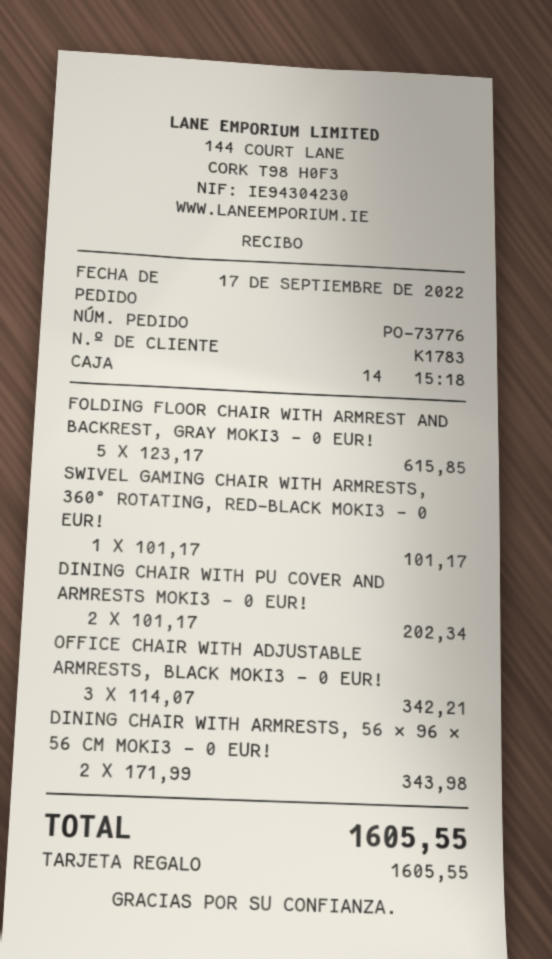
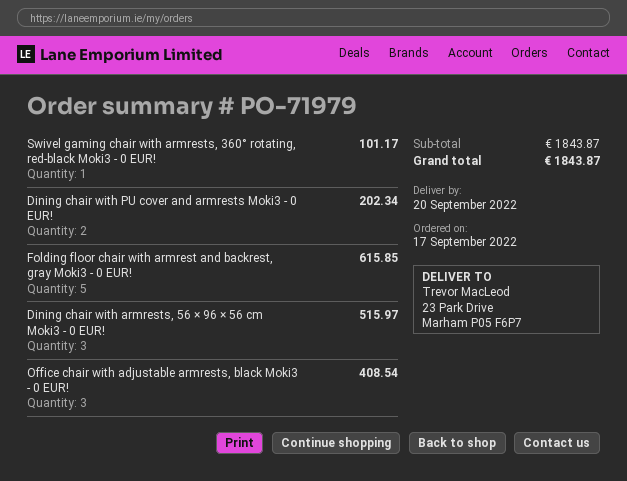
order number: PO-73776 -> PO-71979
OFFICE CHAIR WITH ADJUSTABLE ARMRESTS, BLACK MOKI3 - 0 EUR!: 3 for 342.21 -> 3 for 408.54
DINING CHAIR WITH ARMRESTS, 56 × 96 × 56 CM MOKI3 - 0 EUR!: 2 for 343.98 -> 3 for 515.97
total: 1605.55 -> 1843.87

